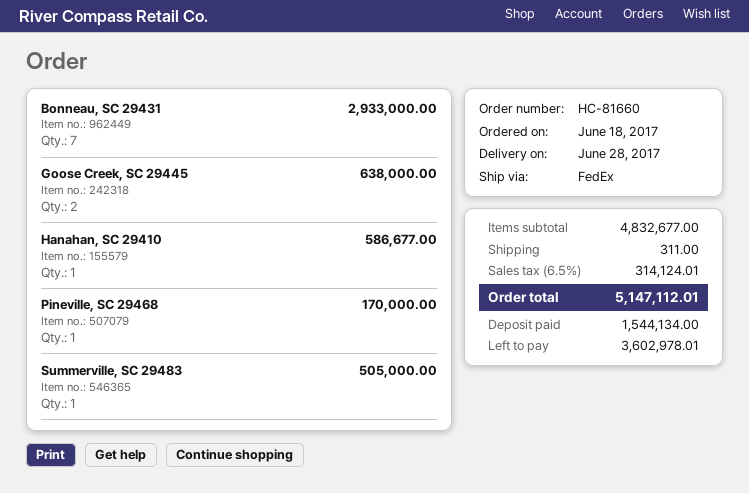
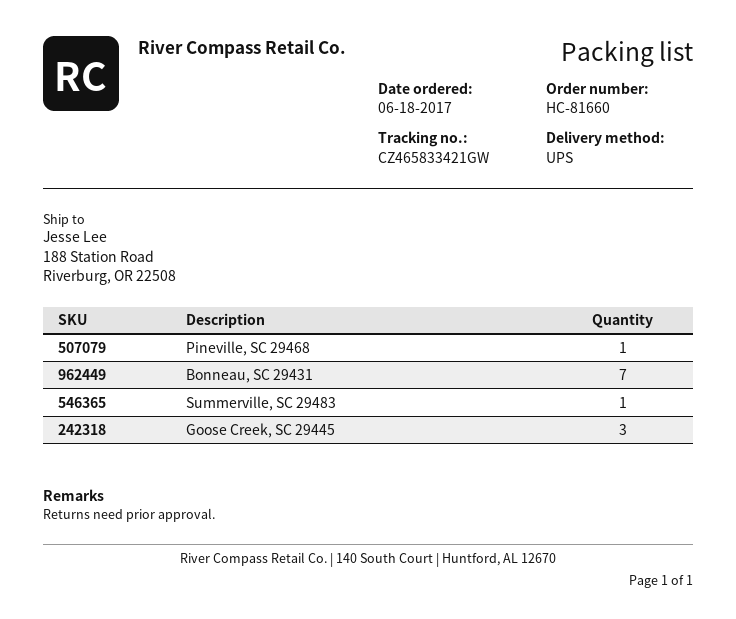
shipping method: FedEx -> UPS
Goose Creek, SC 29445: 2 -> 3
Hanahan, SC 29410: 1 -> none

